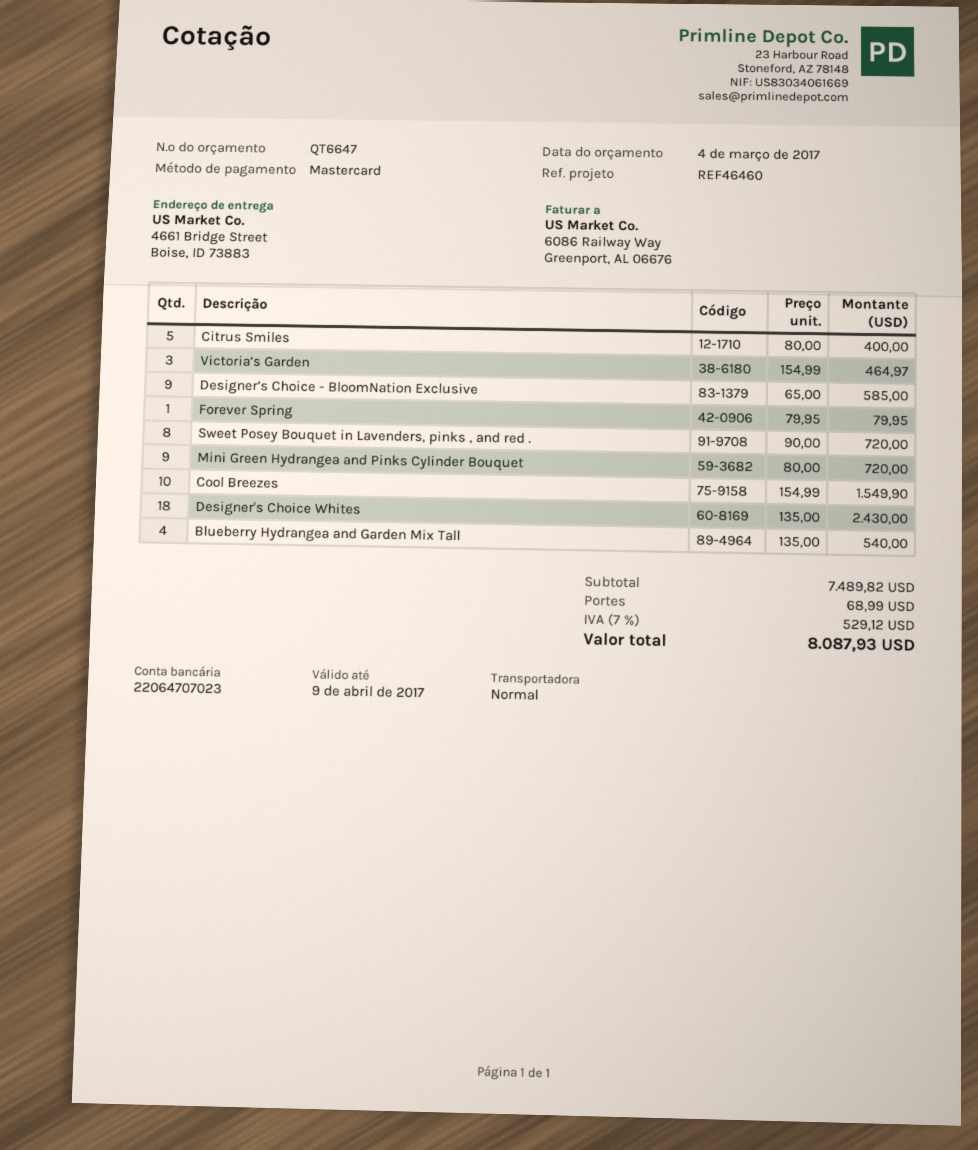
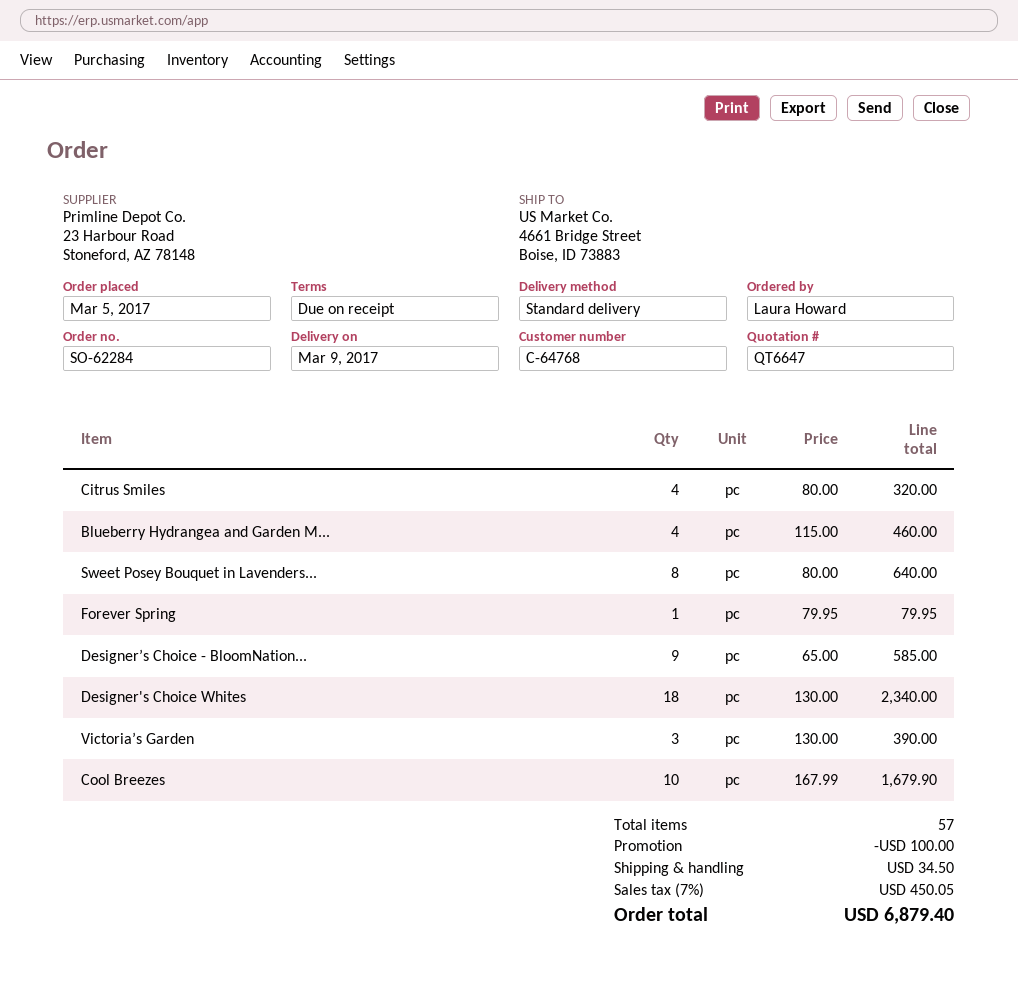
Citrus Smiles: 5 x 80.00 = 400.00 -> 4 x 80.00 = 320.00
Victoria’s Garden: 3 x 154.99 = 464.97 -> 3 x 130.00 = 390.00
Sweet Posey Bouquet in Lavenders, pinks , and red .: 8 x 90.00 = 720.00 -> 8 x 80.00 = 640.00
Mini Green Hydrangea and Pinks Cylinder Bouquet: 9 x 80.00 = 720.00 -> none
Cool Breezes: 10 x 154.99 = 1549.90 -> 10 x 167.99 = 1679.90
Designer's Choice Whites: 18 x 135.00 = 2430.00 -> 18 x 130.00 = 2340.00
Blueberry Hydrangea and Garden Mix Tall: 4 x 135.00 = 540.00 -> 4 x 115.00 = 460.00
discount: none -> 100.00
shipping: 68.99 -> 34.50
tax: 7% = 529.12 -> 7% = 450.05
total: 8087.93 -> 6879.40

